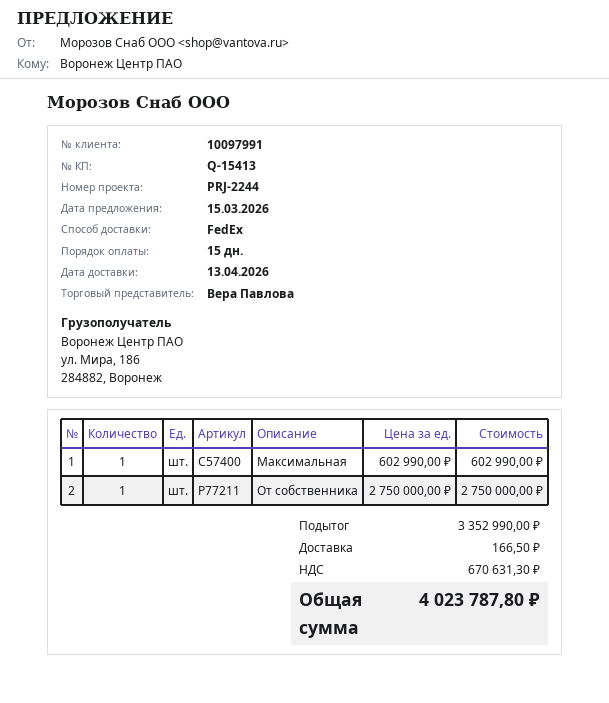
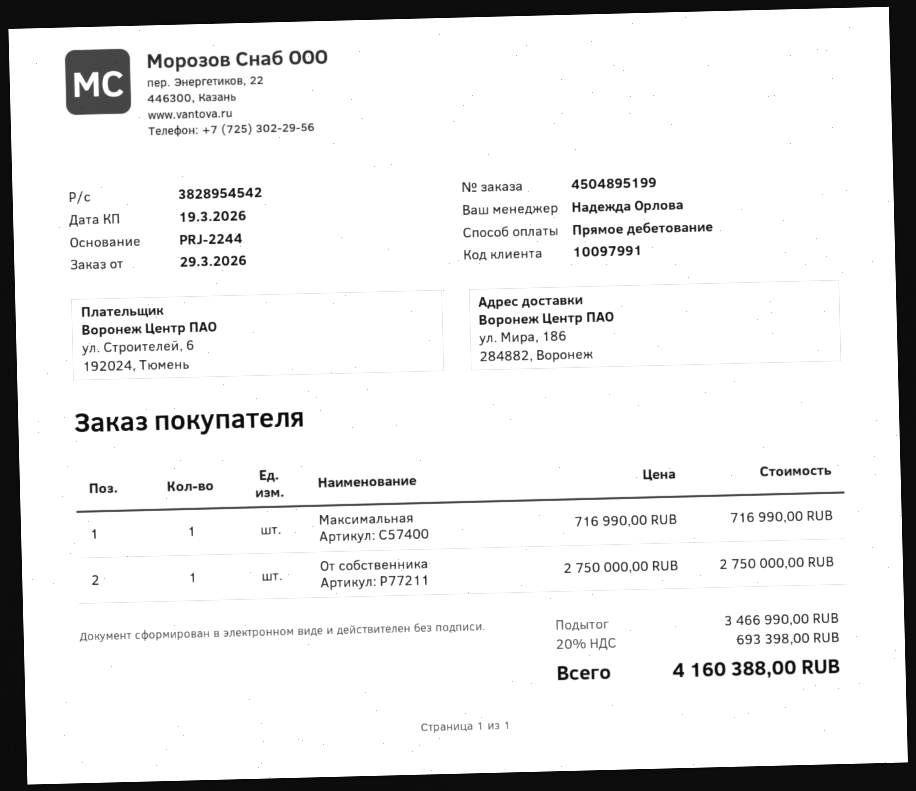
quote date: 2026-03-15 -> 2026-03-19
sales rep: Вера Павлова -> Надежда Орлова
Максимальная: 1 x 602990.00 = 602990.00 -> 1 x 716990.00 = 716990.00
subtotal: 3352990.00 -> 3466990.00
shipping: 166.50 -> none
tax: 670631.30 -> 693398.00
total: 4023787.80 -> 4160388.00

